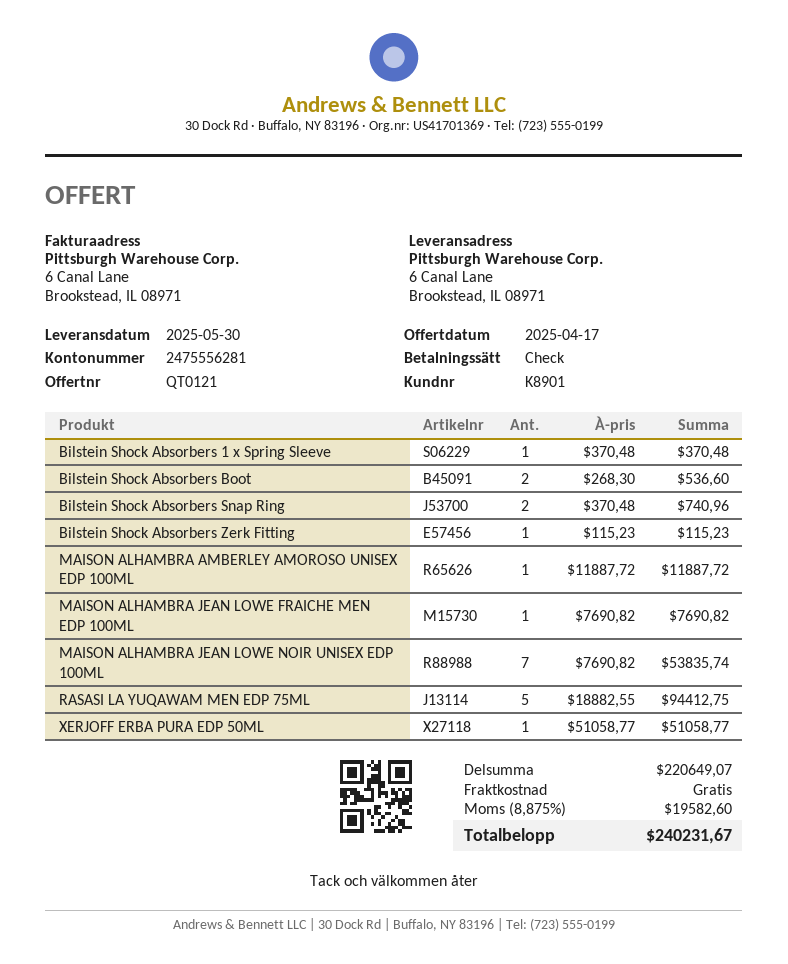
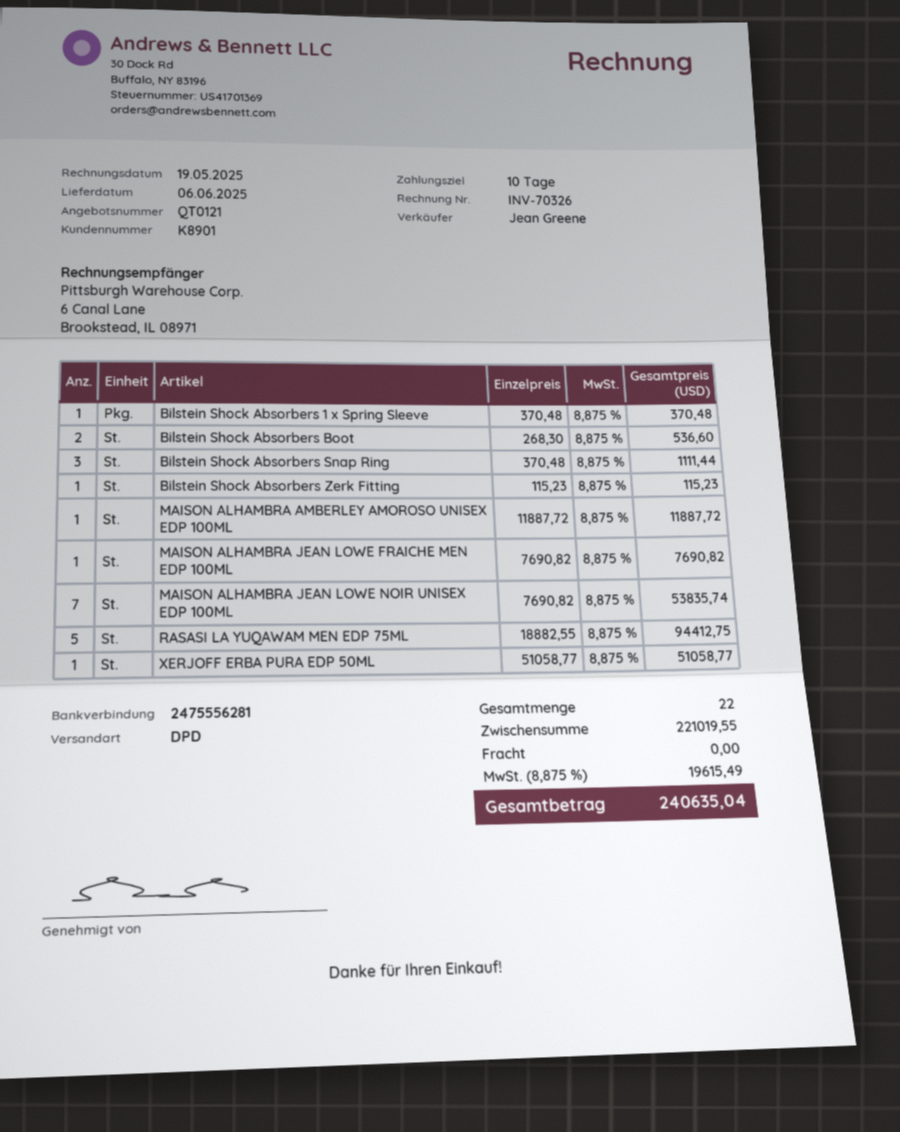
delivery date: 2025-05-30 -> 2025-06-06
Bilstein Shock Absorbers Snap Ring: 2 x 370.48 = 740.96 -> 3 x 370.48 = 1111.44
subtotal: 220649.07 -> 221019.55
tax: 8.875% = 19582.60 -> 8.875% = 19615.49
total: 240231.67 -> 240635.04

